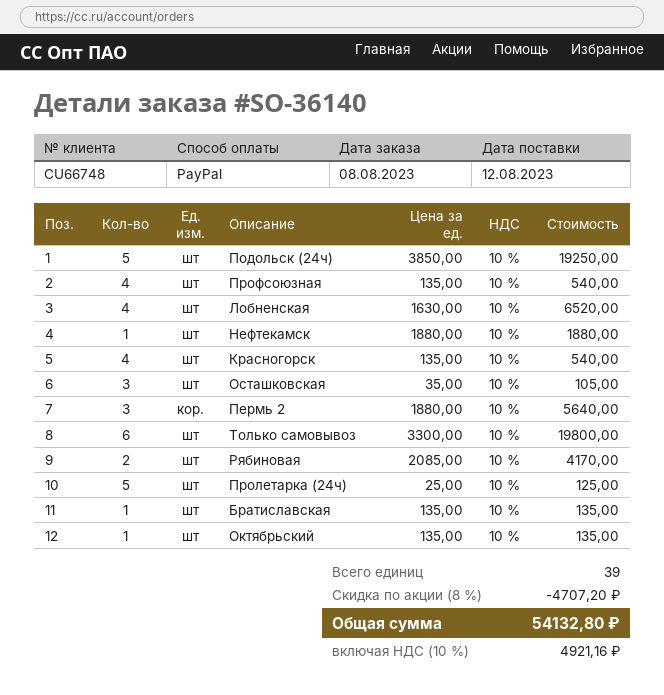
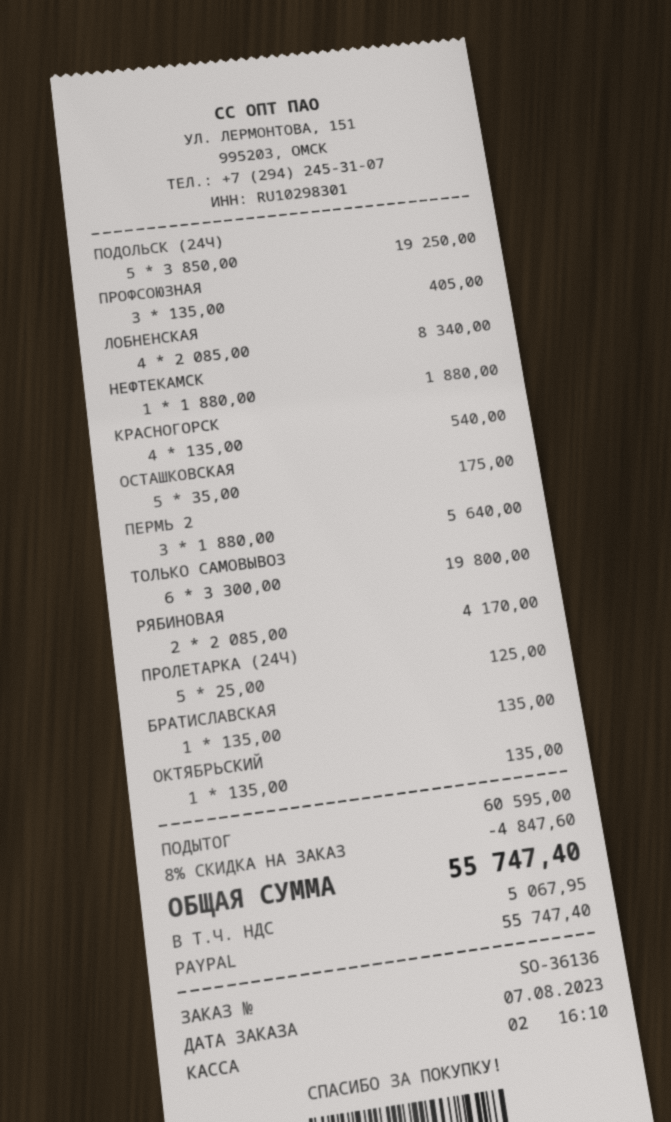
order number: SO-36140 -> SO-36136
order date: 2023-08-08 -> 2023-08-07
Профсоюзная: 4 x 135.00 = 540.00 -> 3 x 135.00 = 405.00
Лобненская: 4 x 1630.00 = 6520.00 -> 4 x 2085.00 = 8340.00
Осташковская: 3 x 35.00 = 105.00 -> 5 x 35.00 = 175.00
discount: 8% = 4707.20 -> 8% = 4847.60
tax: 4921.16 -> 5067.95
total: 54132.80 -> 55747.40

